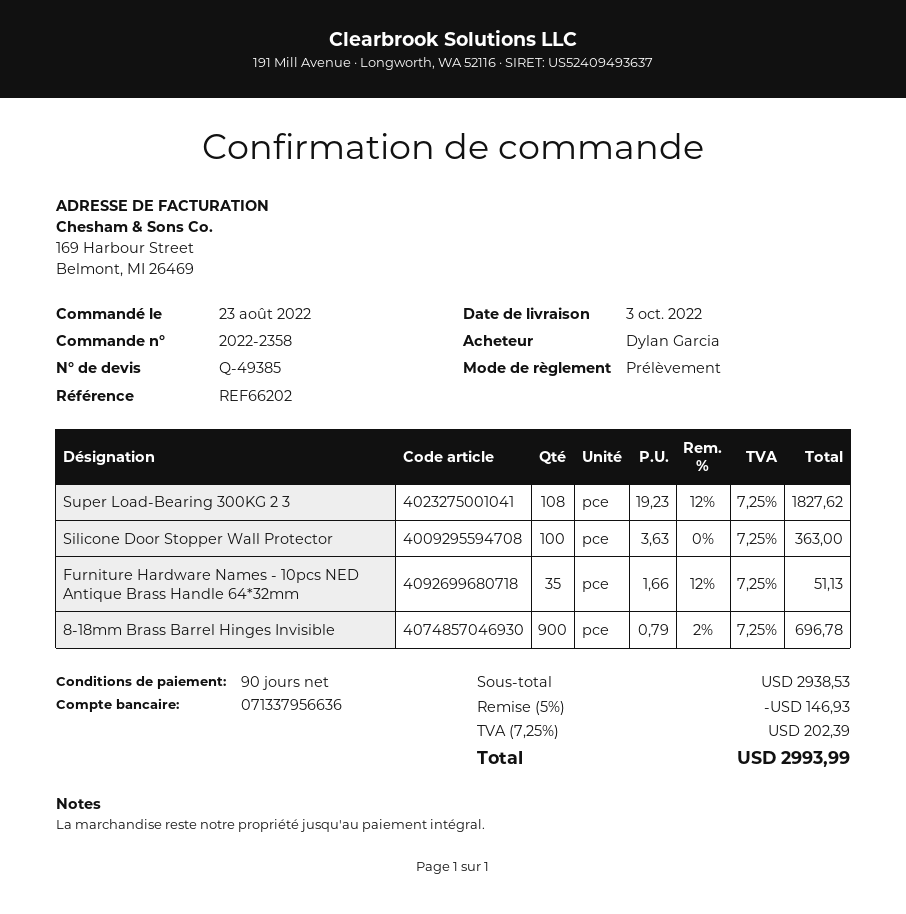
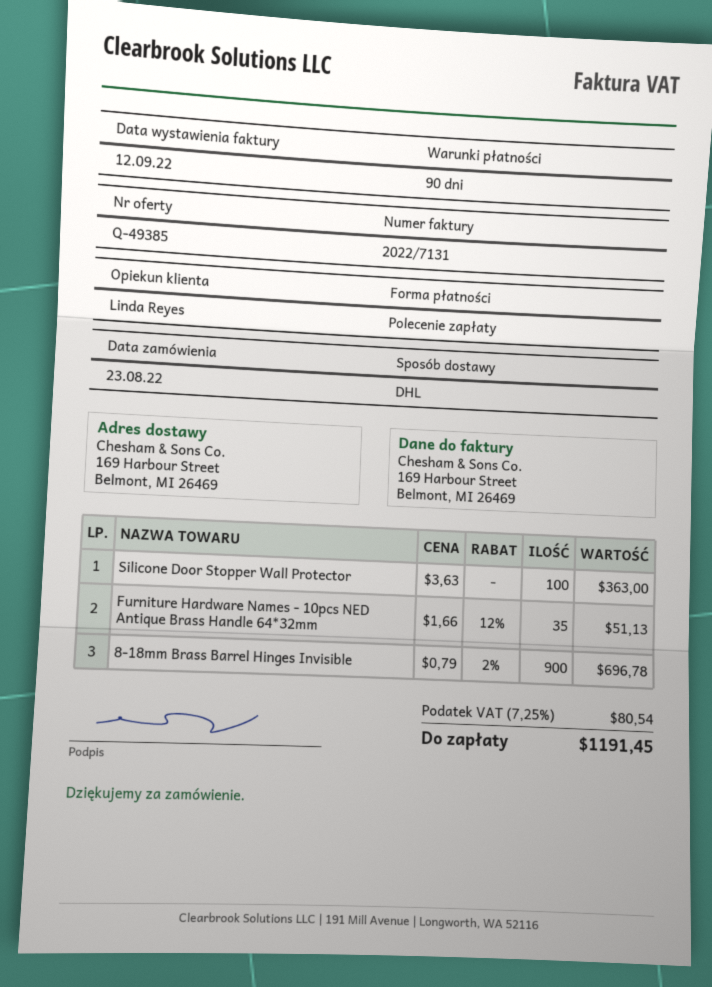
Super Load-Bearing 300KG 2 3: 108 x 19.23 - 12% = 1827.62 -> none
discount: 5% = 146.93 -> none
tax: 7.25% = 202.39 -> 7.25% = 80.54
total: 2993.99 -> 1191.45

